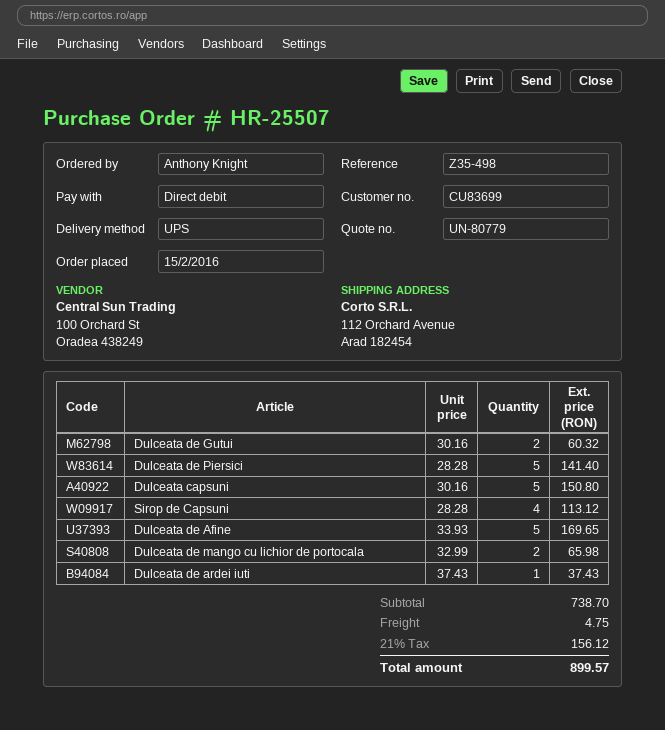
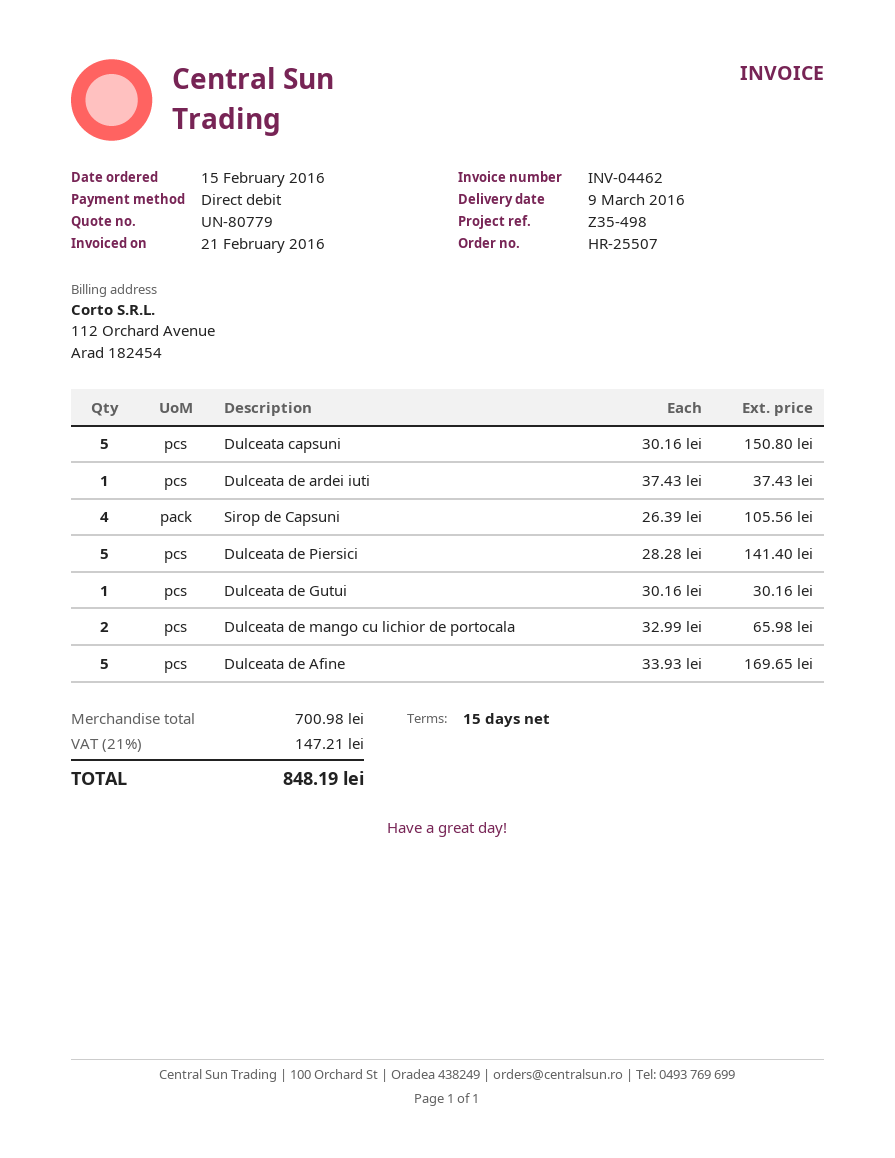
Dulceata de Gutui: 2 x 30.16 = 60.32 -> 1 x 30.16 = 30.16
Sirop de Capsuni: 4 x 28.28 = 113.12 -> 4 x 26.39 = 105.56
subtotal: 738.70 -> 700.98
shipping: 4.75 -> none
tax: 21% = 156.12 -> 21% = 147.21
total: 899.57 -> 848.19

